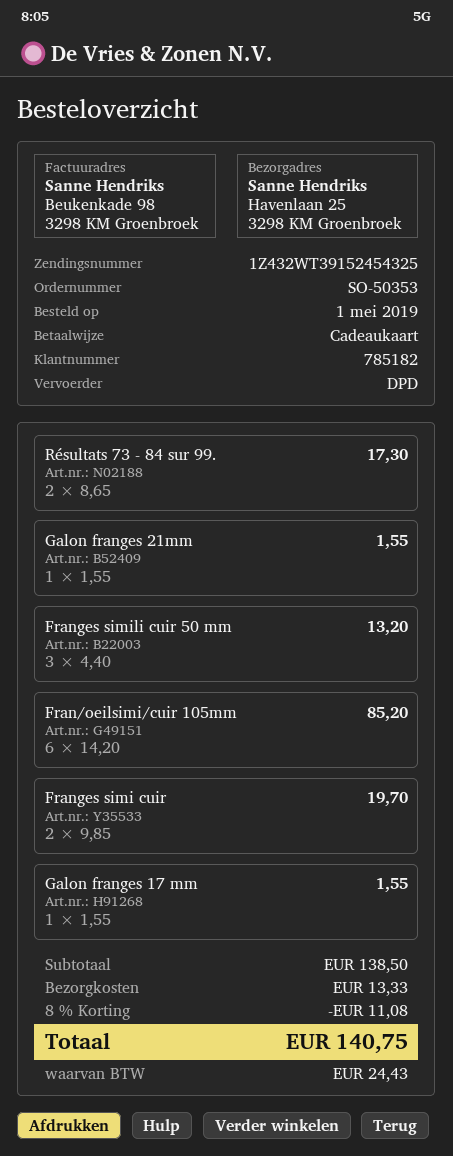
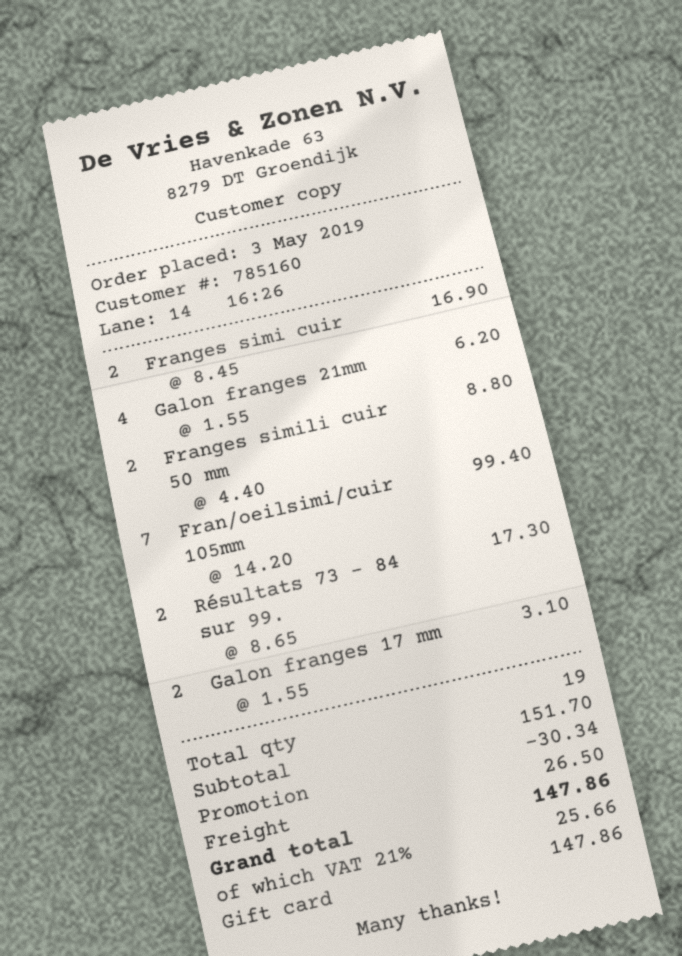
order date: 2019-05-01 -> 2019-05-03
customer number: 785182 -> 785160
Galon franges 21mm: 1 x 1.55 = 1.55 -> 4 x 1.55 = 6.20
Franges simili cuir 50 mm: 3 x 4.40 = 13.20 -> 2 x 4.40 = 8.80
Fran/oeilsimi/cuir 105mm: 6 x 14.20 = 85.20 -> 7 x 14.20 = 99.40
Franges simi cuir: 2 x 9.85 = 19.70 -> 2 x 8.45 = 16.90
Galon franges 17 mm: 1 x 1.55 = 1.55 -> 2 x 1.55 = 3.10
subtotal: 138.50 -> 151.70
discount: 11.08 -> 30.34
shipping: 13.33 -> 26.50
tax: 24.43 -> 25.66
total: 140.75 -> 147.86

